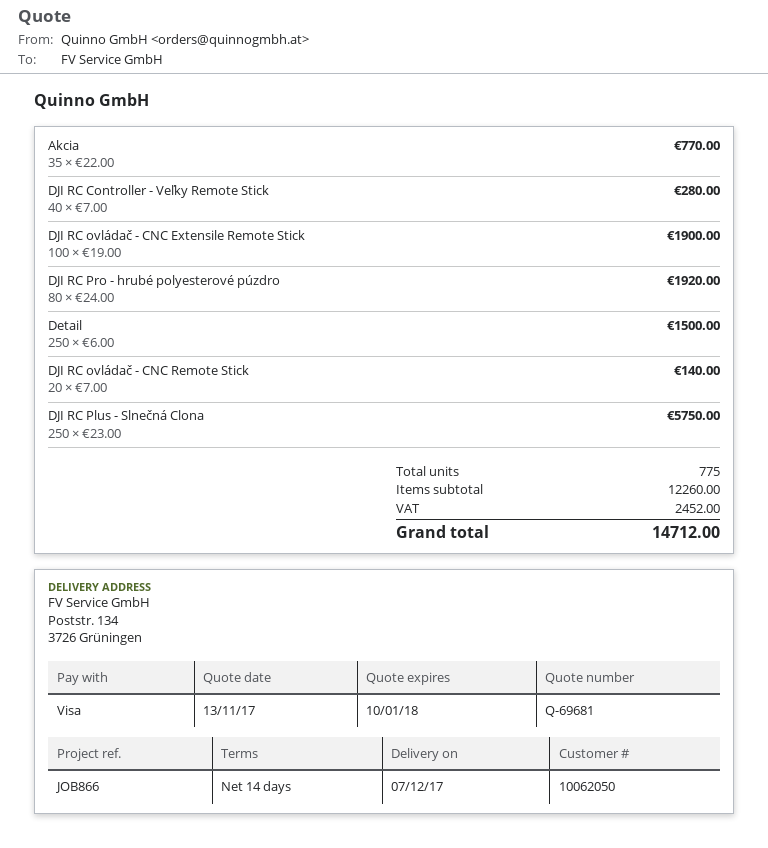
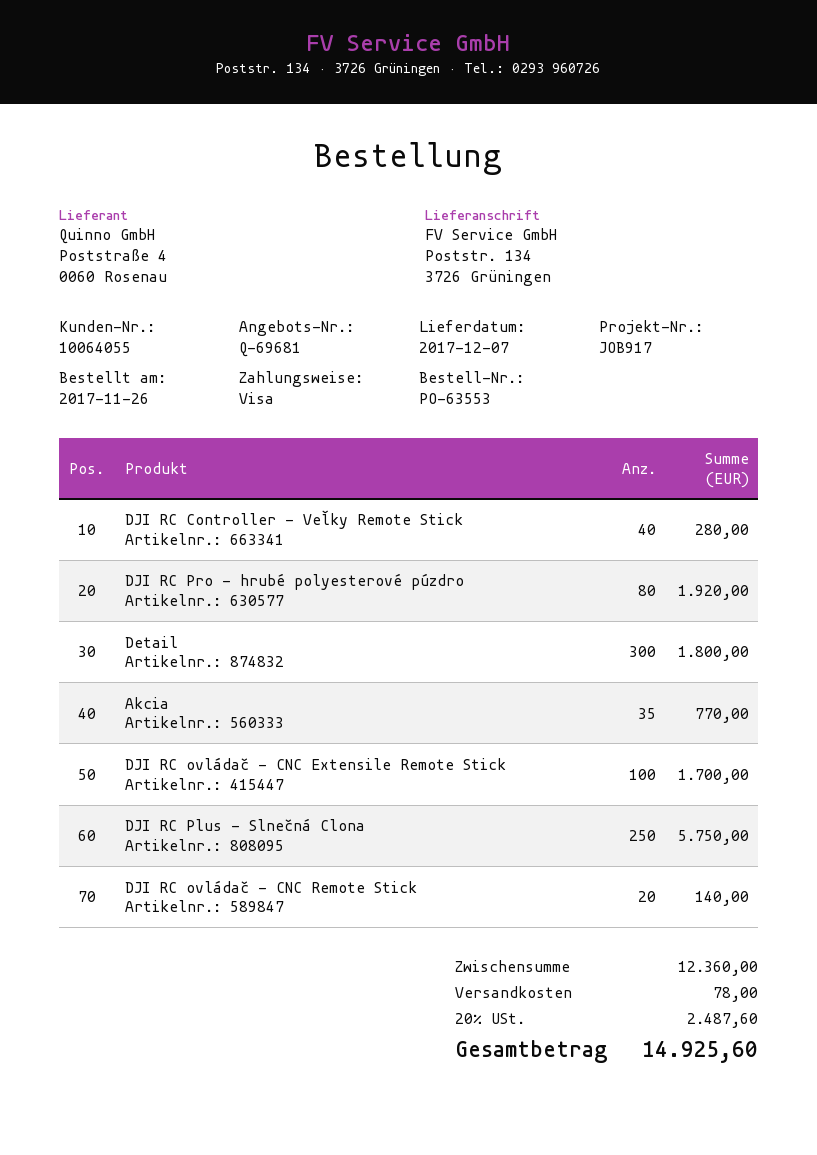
customer number: 10062050 -> 10064055
reference: JOB866 -> JOB917
DJI RC ovládač - CNC Extensile Remote Stick: 100 for 1900.00 -> 100 for 1700.00
Detail: 250 for 1500.00 -> 300 for 1800.00
subtotal: 12260.00 -> 12360.00
shipping: none -> 78.00
tax: 2452.00 -> 2487.60
total: 14712.00 -> 14925.60

